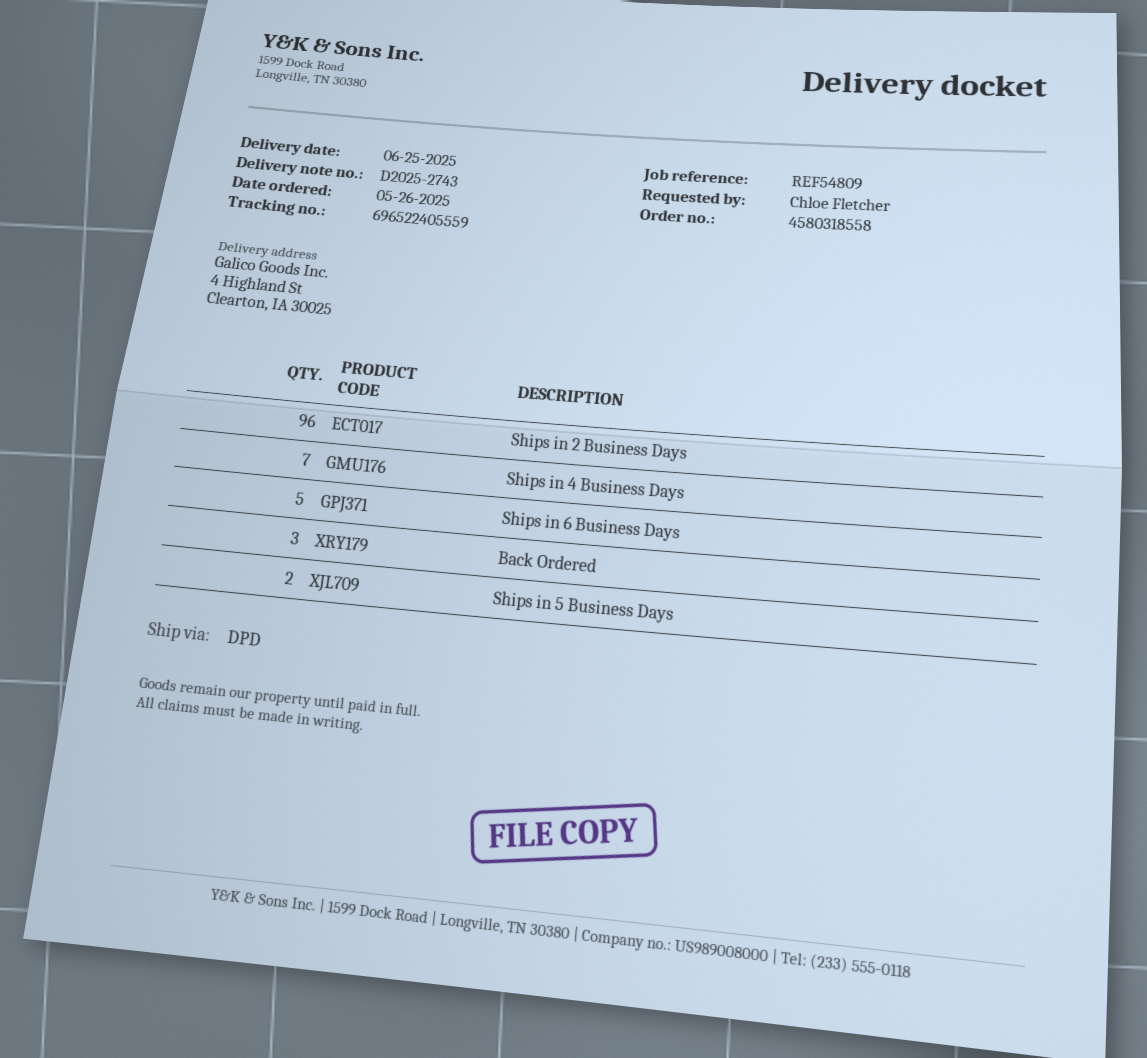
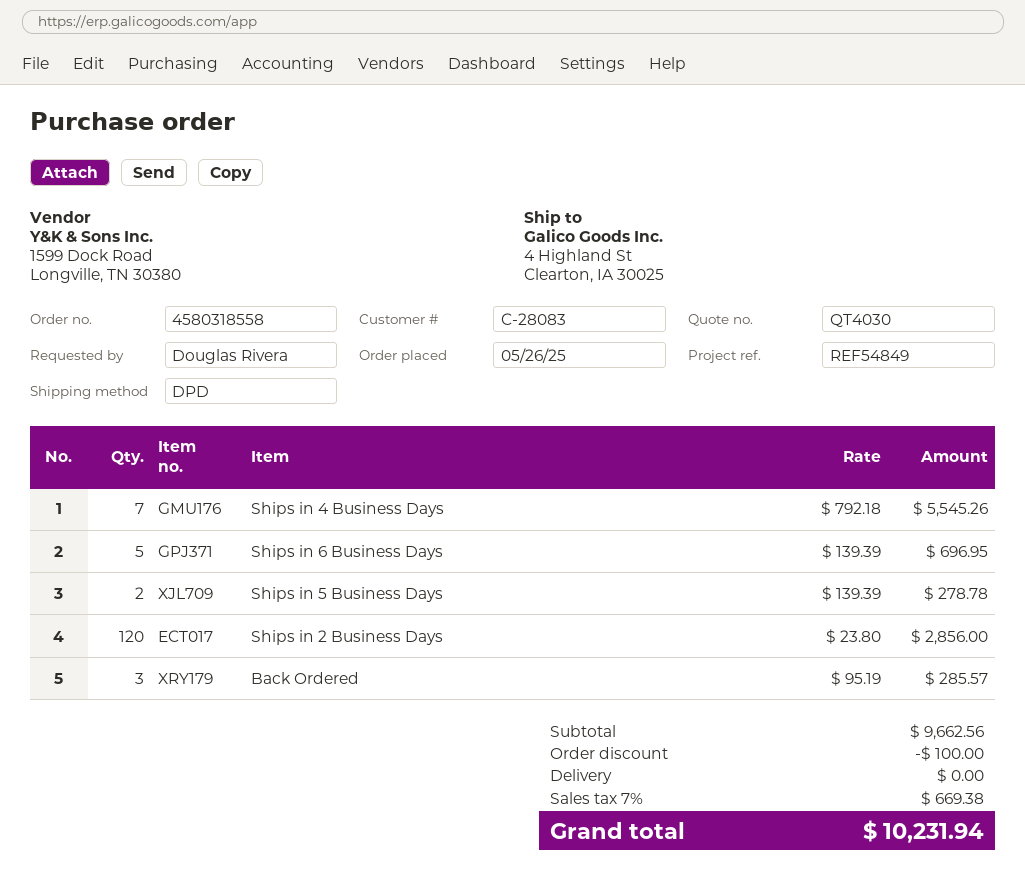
reference: REF54809 -> REF54849
ordered by: Chloe Fletcher -> Douglas Rivera
Ships in 2 Business Days: 96 -> 120

